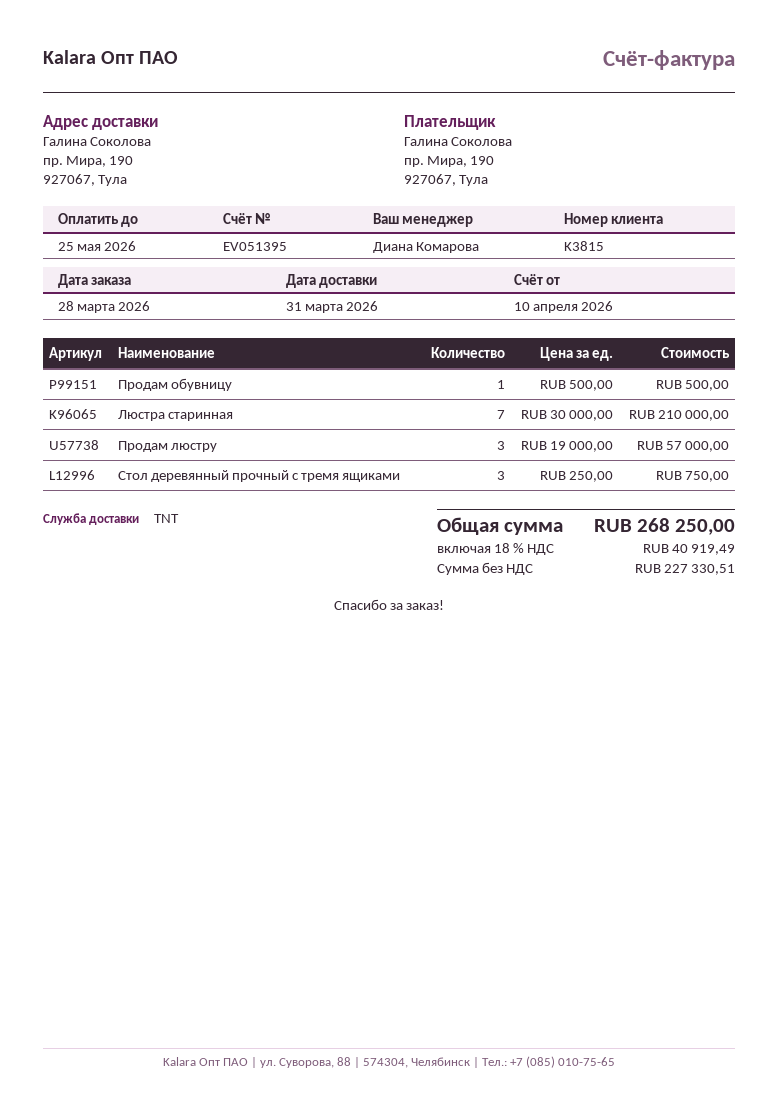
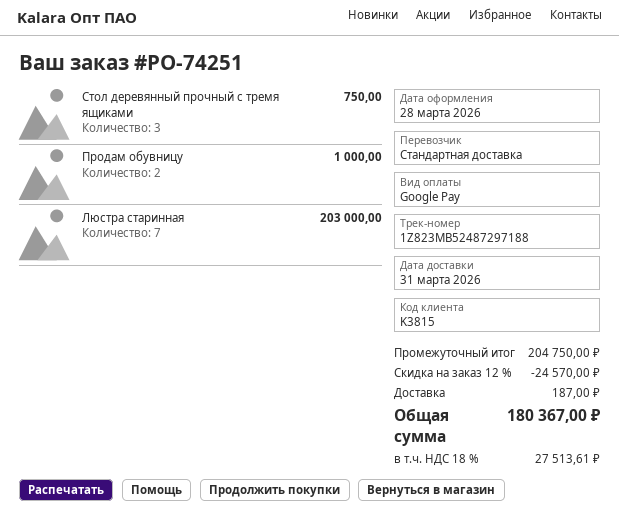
shipping method: TNT -> standard
Продам обувницу: 1 for 500.00 -> 2 for 1000.00
Люстра старинная: 7 for 210000.00 -> 7 for 203000.00
Продам люстру: 3 for 57000.00 -> none
discount: none -> 12% = 24570.00
shipping: none -> 187.00
tax: 18% = 40919.49 -> 18% = 27513.61
total: 268250.00 -> 180367.00

